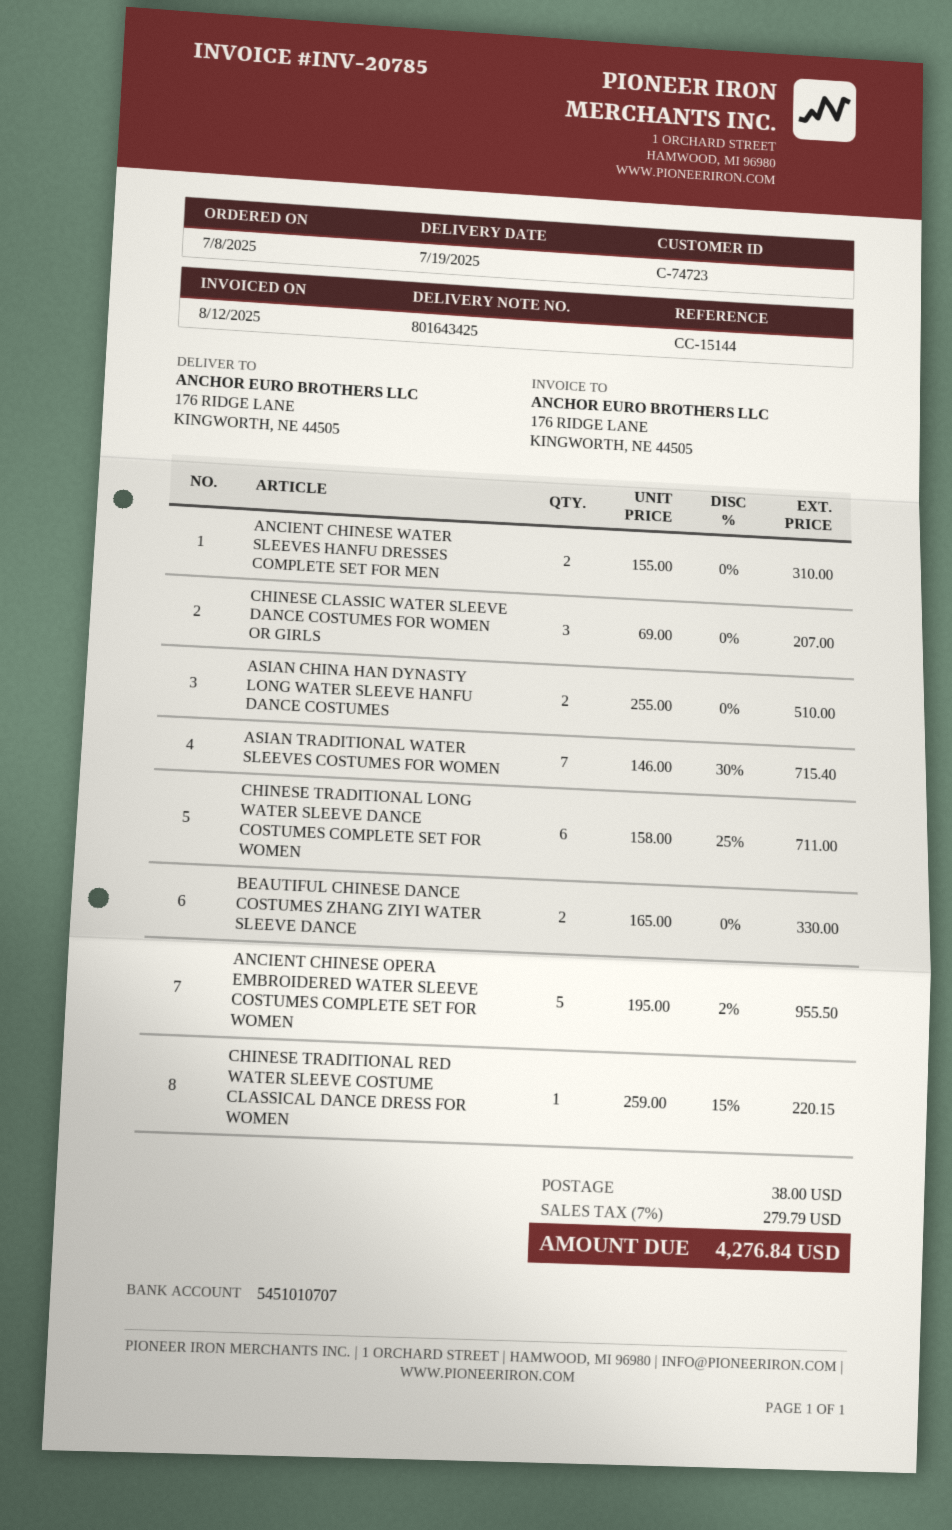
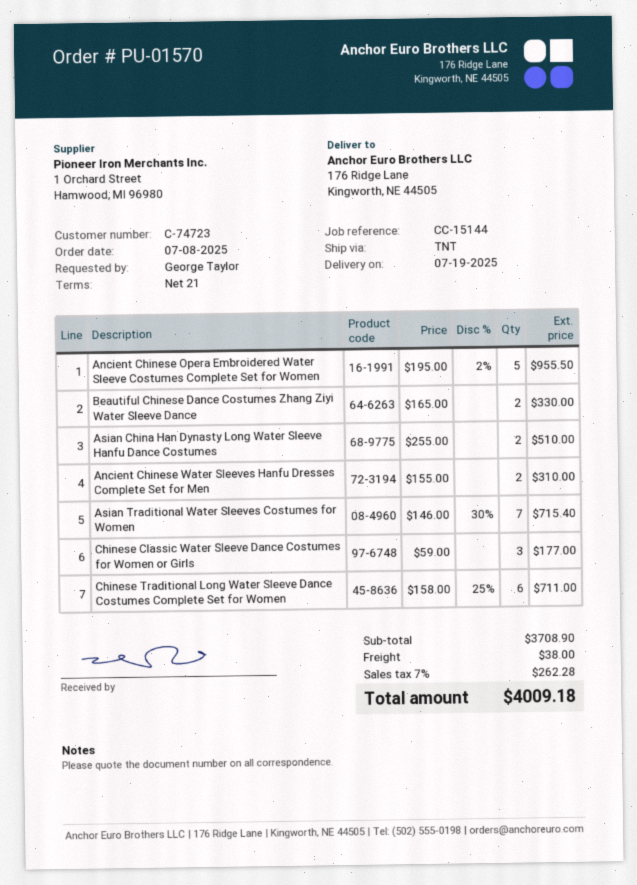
CHINESE CLASSIC WATER SLEEVE DANCE COSTUMES FOR WOMEN OR GIRLS: 3 x 69.00 = 207.00 -> 3 x 59.00 = 177.00
CHINESE TRADITIONAL RED WATER SLEEVE COSTUME CLASSICAL DANCE DRESS FOR WOMEN: 1 x 259.00 - 15% = 220.15 -> none
tax: 7% = 279.79 -> 7% = 262.28
total: 4276.84 -> 4009.18

